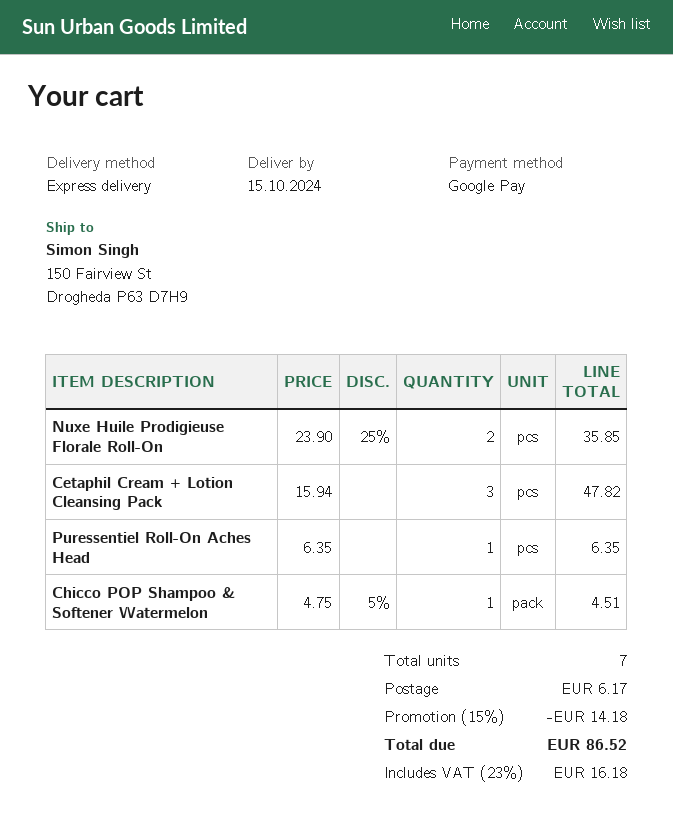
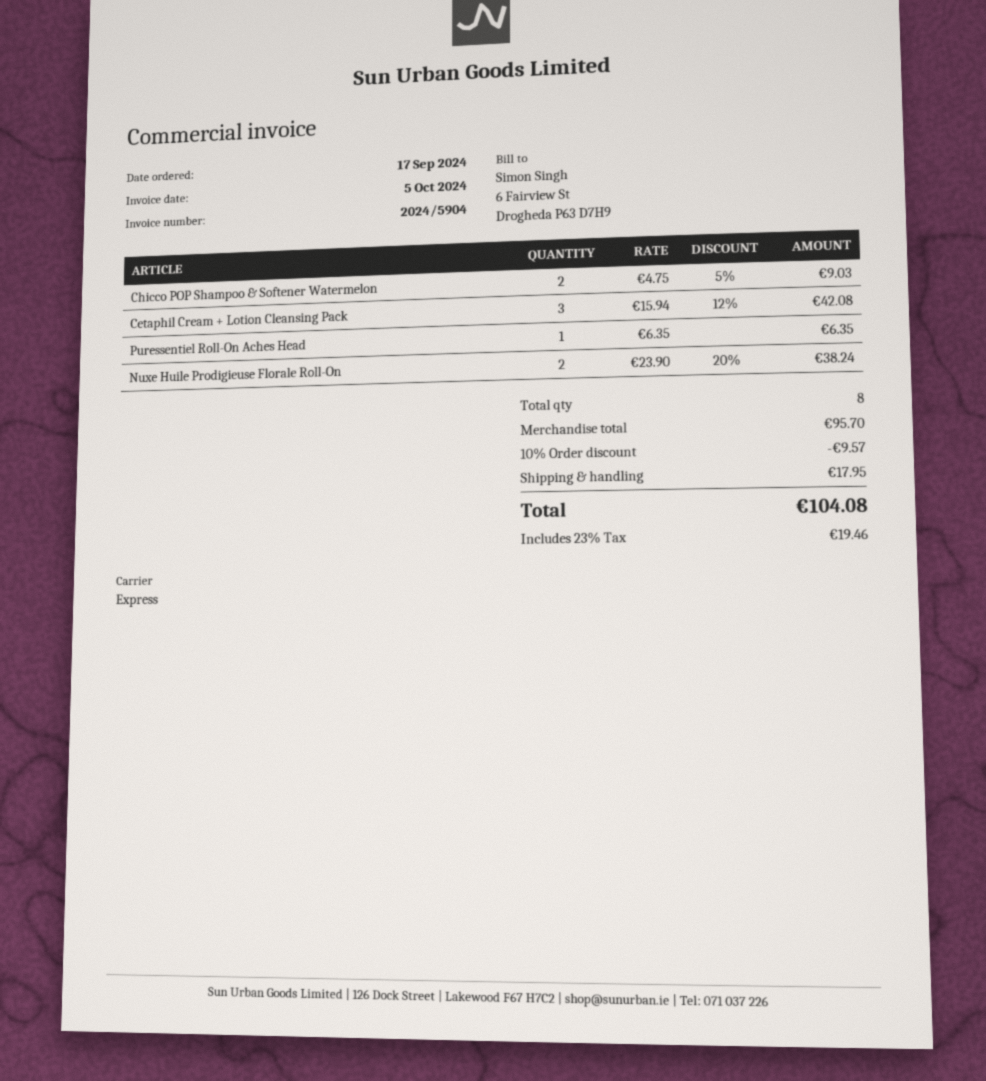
Nuxe Huile Prodigieuse Florale Roll-On: 2 x 23.90 - 25% = 35.85 -> 2 x 23.90 - 20% = 38.24
Cetaphil Cream + Lotion Cleansing Pack: 3 x 15.94 = 47.82 -> 3 x 15.94 - 12% = 42.08
Chicco POP Shampoo & Softener Watermelon: 1 x 4.75 - 5% = 4.51 -> 2 x 4.75 - 5% = 9.03
total quantity: 7 -> 8
discount: 15% = 14.18 -> 10% = 9.57
shipping: 6.17 -> 17.95
tax: 23% = 16.18 -> 23% = 19.46
total: 86.52 -> 104.08

